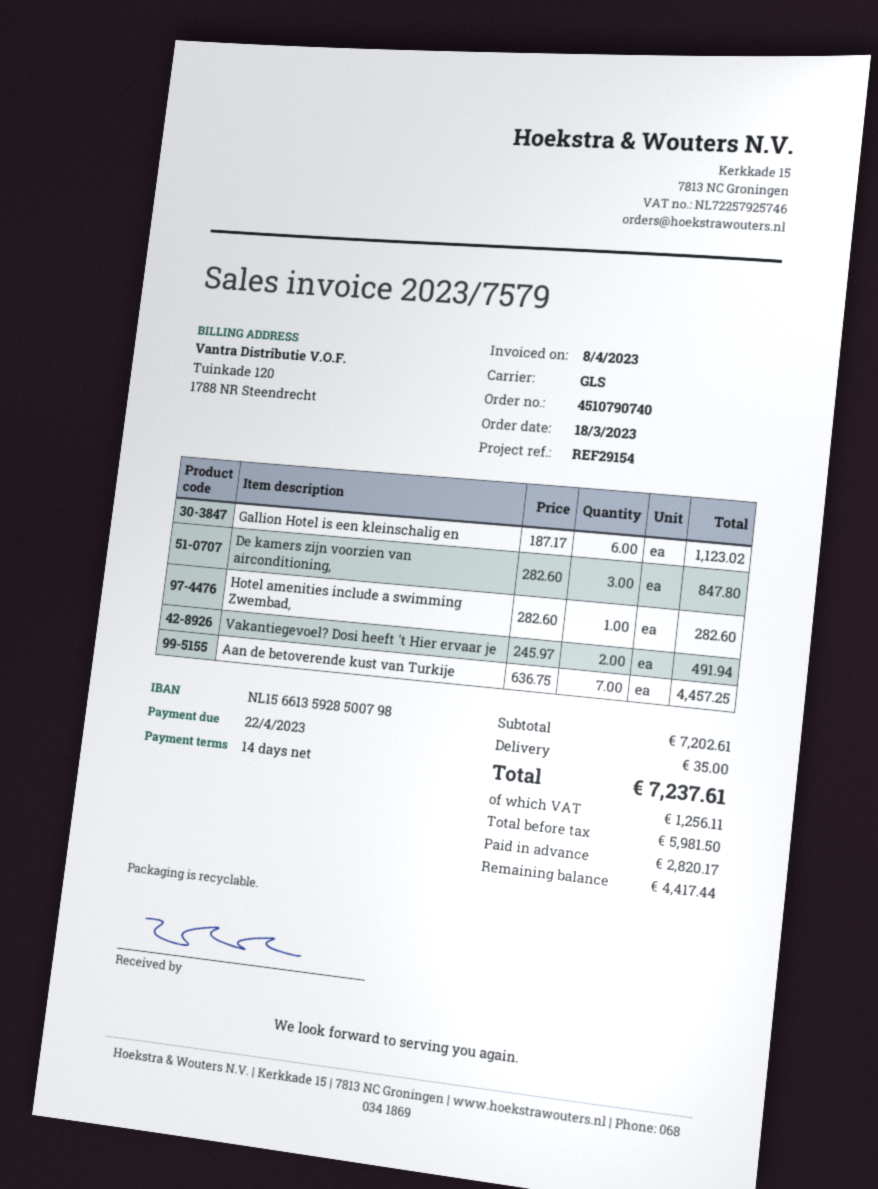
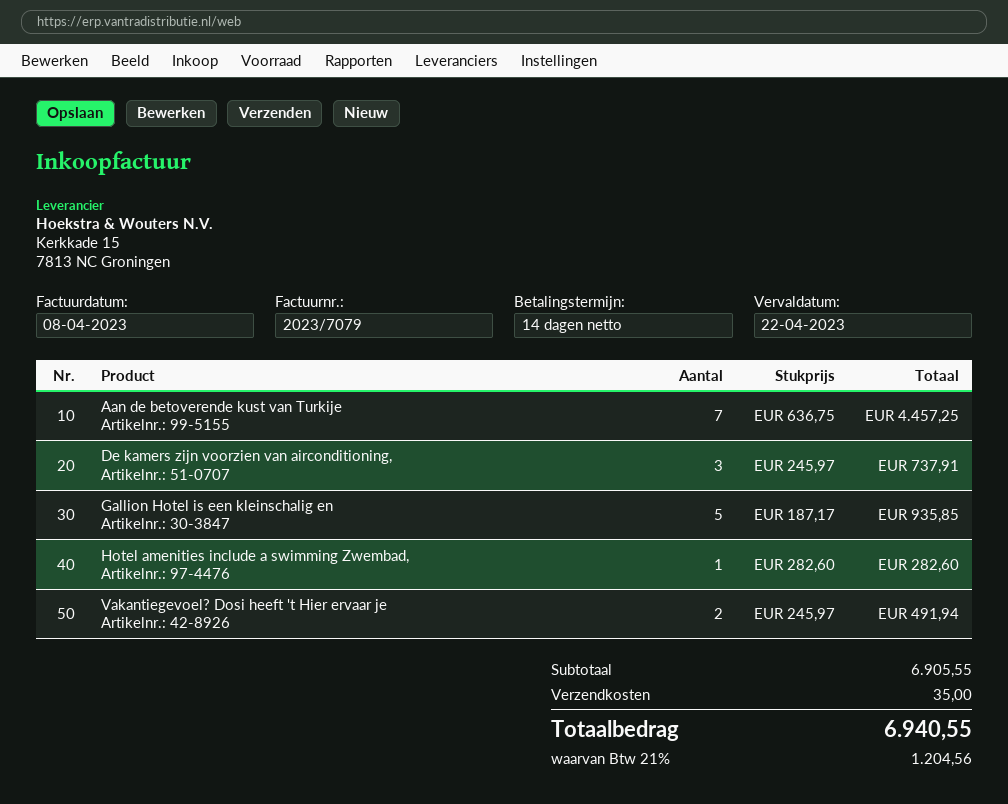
invoice number: 2023/7579 -> 2023/7079
Gallion Hotel is een kleinschalig en: 6 x 187.17 = 1123.02 -> 5 x 187.17 = 935.85
De kamers zijn voorzien van airconditioning,: 3 x 282.60 = 847.80 -> 3 x 245.97 = 737.91
subtotal: 7202.61 -> 6905.55
tax: 1256.11 -> 1204.56
total: 7237.61 -> 6940.55

